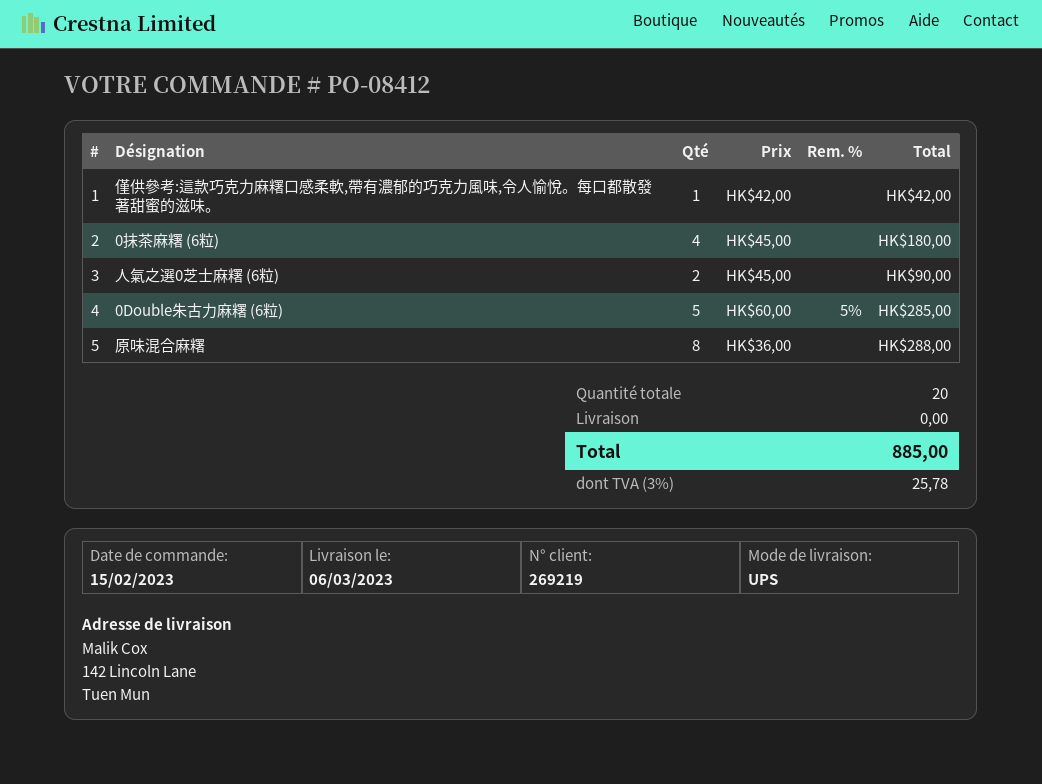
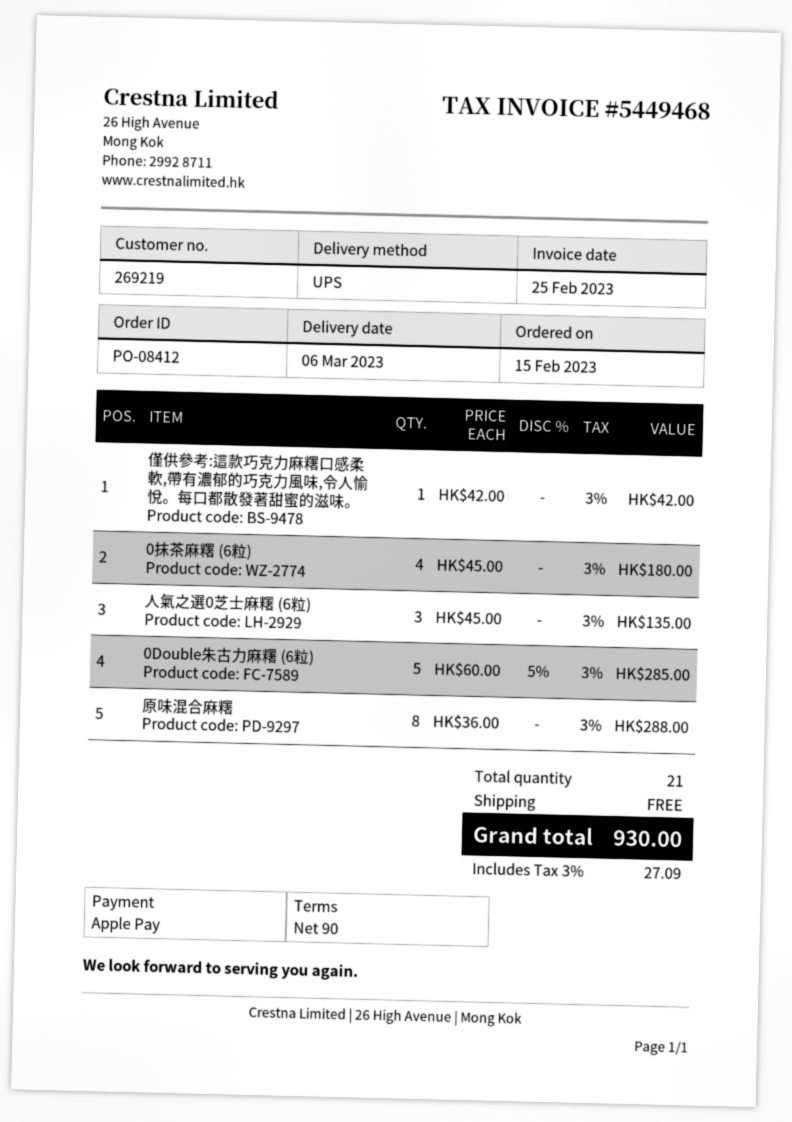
人氣之選0芝士麻糬 (6粒): 2 x 45.00 = 90.00 -> 3 x 45.00 = 135.00
total quantity: 20 -> 21
tax: 3% = 25.78 -> 3% = 27.09
total: 885.00 -> 930.00

